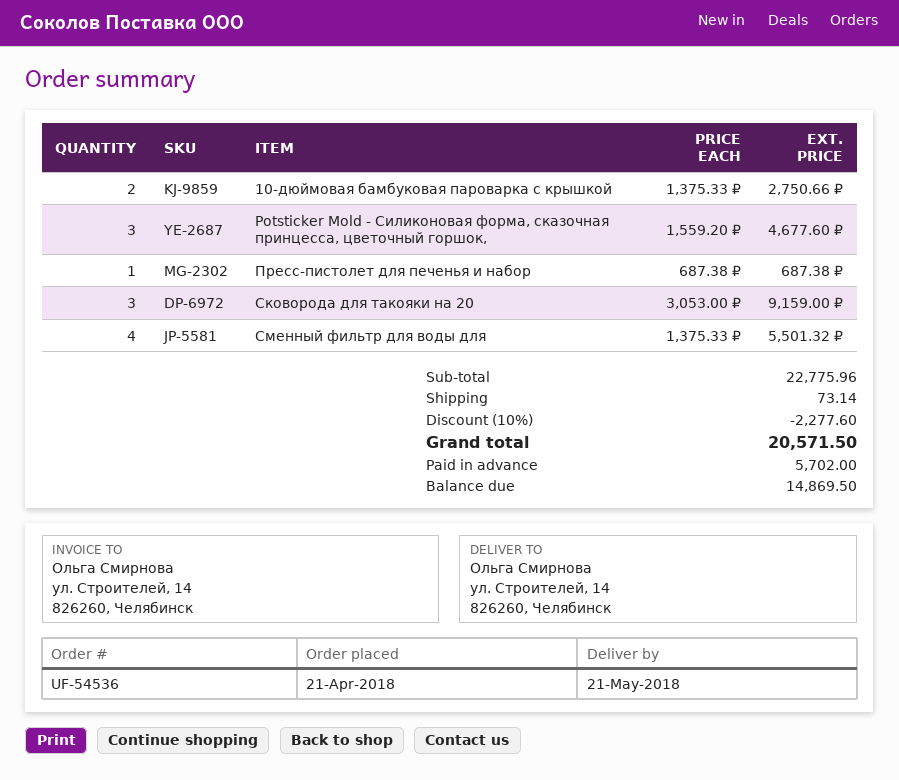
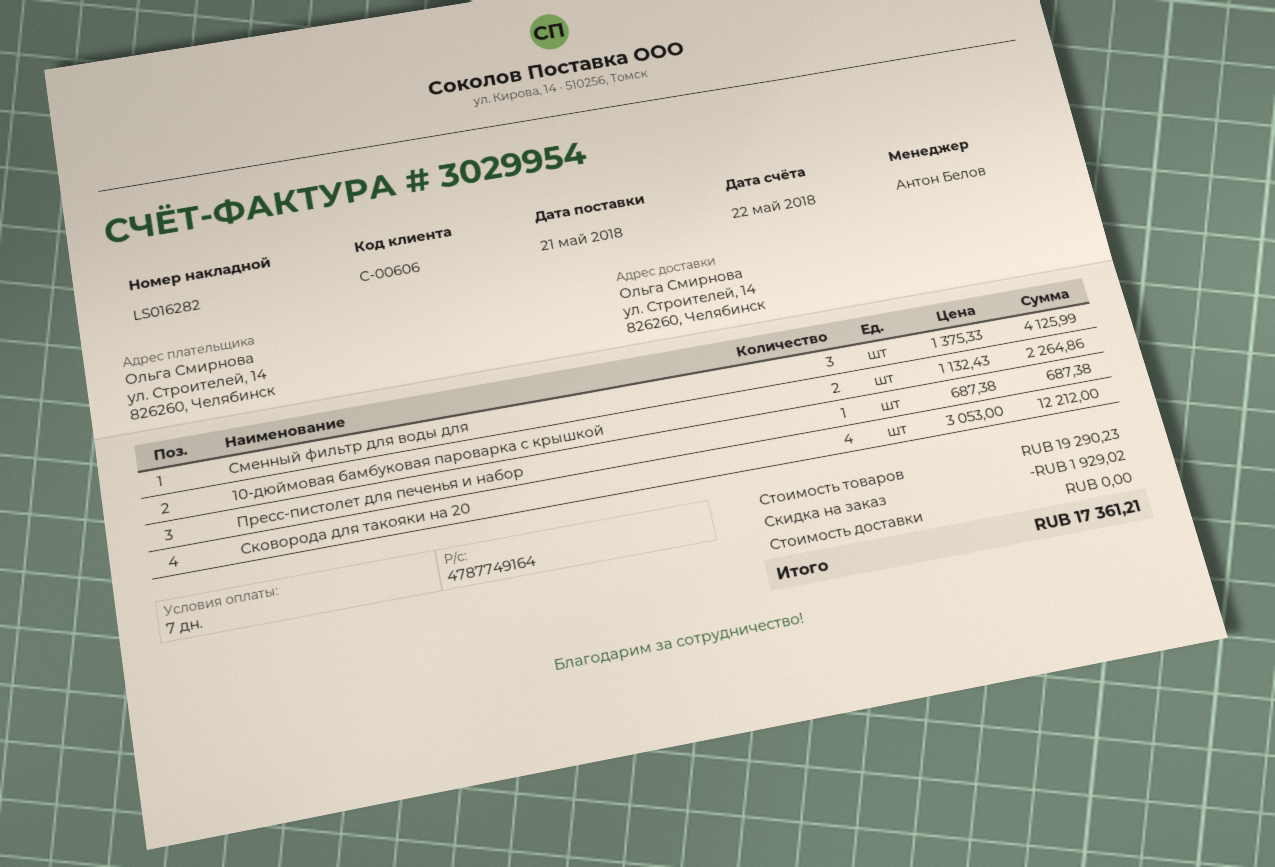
10-дюймовая бамбуковая пароварка с крышкой: 2 x 1375.33 = 2750.66 -> 2 x 1132.43 = 2264.86
Potsticker Mold - Силиконовая форма, сказочная принцесса, цветочный горшок,: 3 x 1559.20 = 4677.60 -> none
Сковорода для такояки на 20: 3 x 3053.00 = 9159.00 -> 4 x 3053.00 = 12212.00
Сменный фильтр для воды для: 4 x 1375.33 = 5501.32 -> 3 x 1375.33 = 4125.99
subtotal: 22775.96 -> 19290.23
discount: 2277.60 -> 1929.02
shipping: 73.14 -> 0.00
total: 20571.50 -> 17361.21

